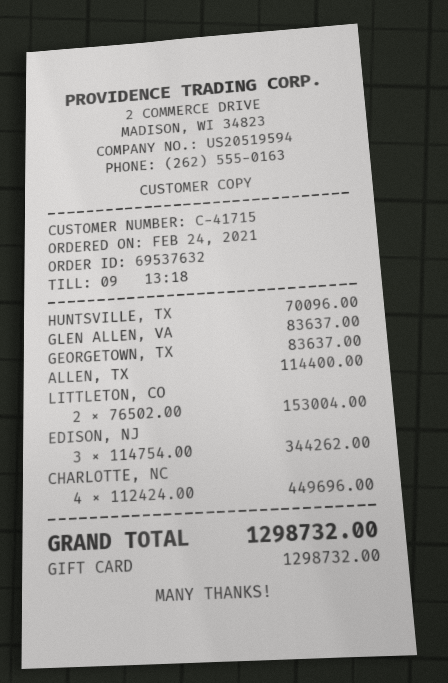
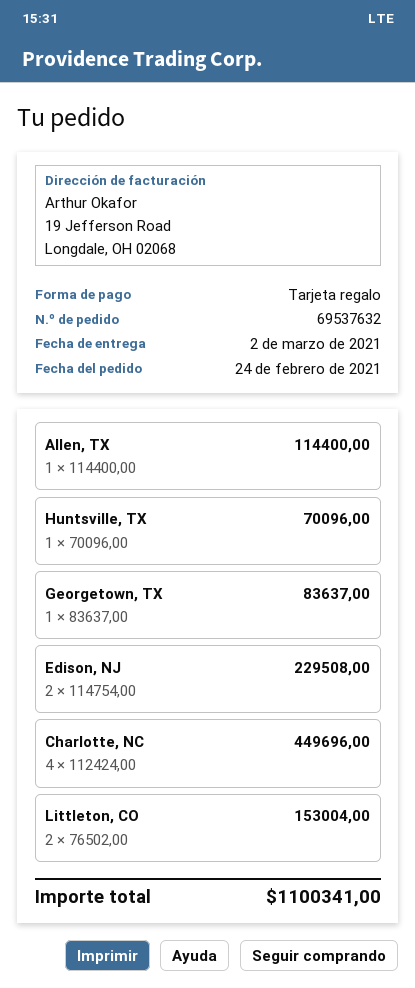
GLEN ALLEN, VA: 1 x 83637.00 = 83637.00 -> none
EDISON, NJ: 3 x 114754.00 = 344262.00 -> 2 x 114754.00 = 229508.00
total: 1298732.00 -> 1100341.00

